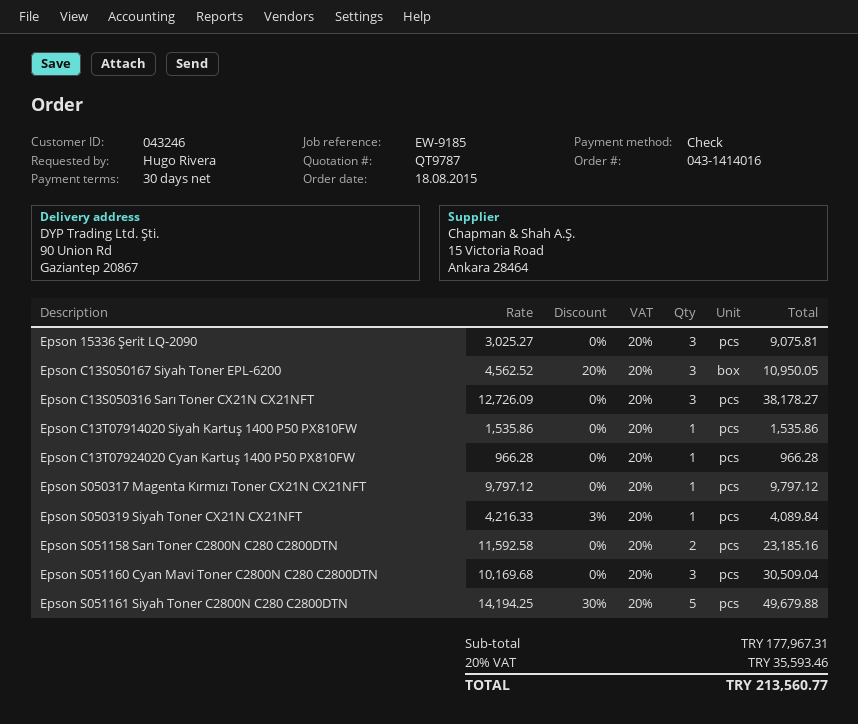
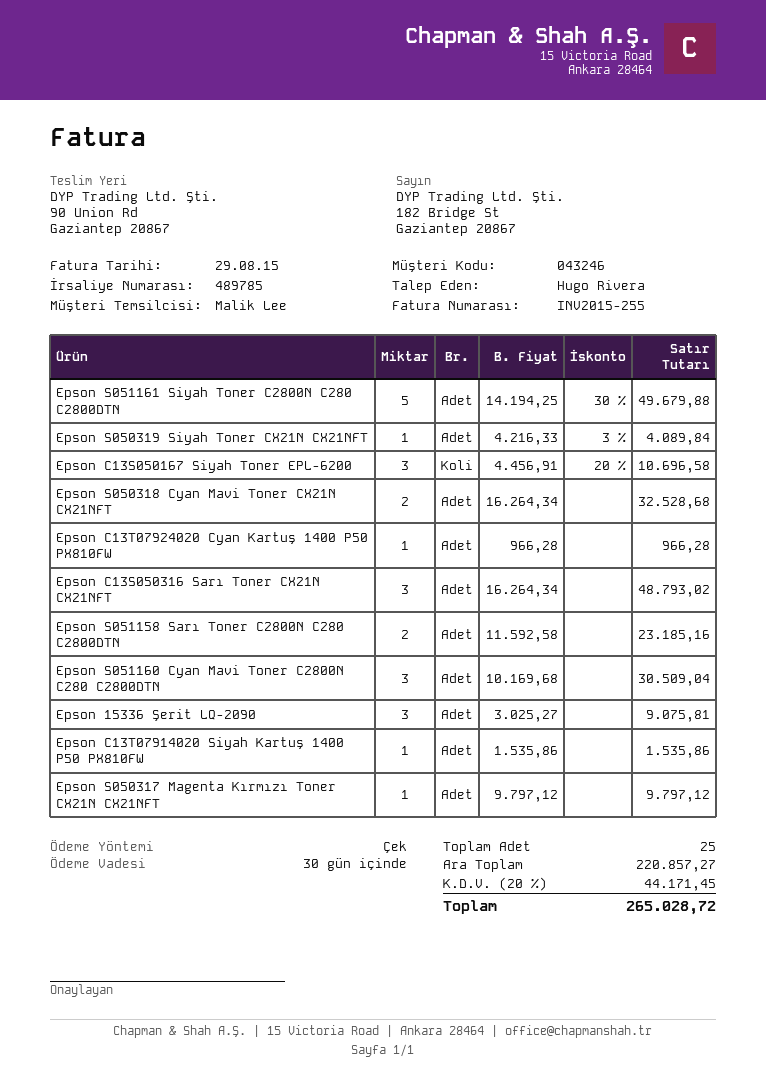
Epson C13S050167 Siyah Toner EPL-6200: 3 x 4562.52 - 20% = 10950.05 -> 3 x 4456.91 - 20% = 10696.58
Epson C13S050316 Sarı Toner CX21N CX21NFT: 3 x 12726.09 = 38178.27 -> 3 x 16264.34 = 48793.02
Epson S050318 Cyan Mavi Toner CX21N CX21NFT: none -> 2 x 16264.34 = 32528.68
subtotal: 177967.31 -> 220857.27
tax: 20% = 35593.46 -> 20% = 44171.45
total: 213560.77 -> 265028.72

